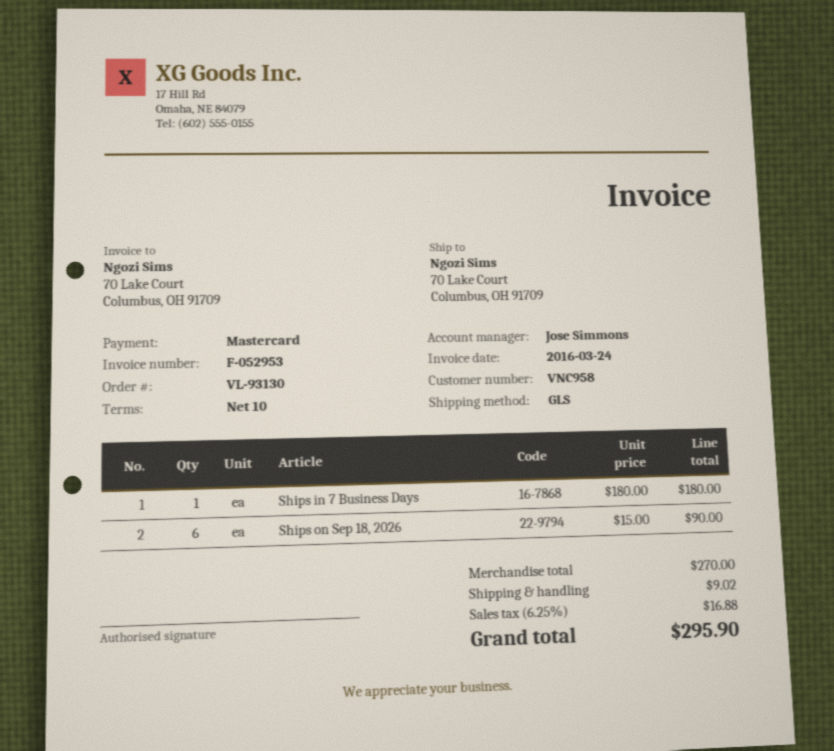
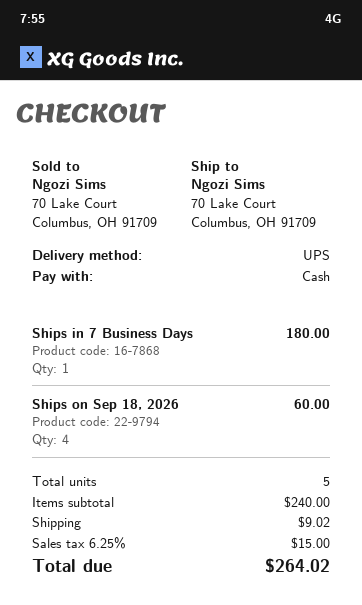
payment method: Mastercard -> cash
shipping method: GLS -> UPS
Ships on Sep 18, 2026: 6 for 90.00 -> 4 for 60.00
subtotal: 270.00 -> 240.00
tax: 6.25% = 16.88 -> 6.25% = 15.00
total: 295.90 -> 264.02

